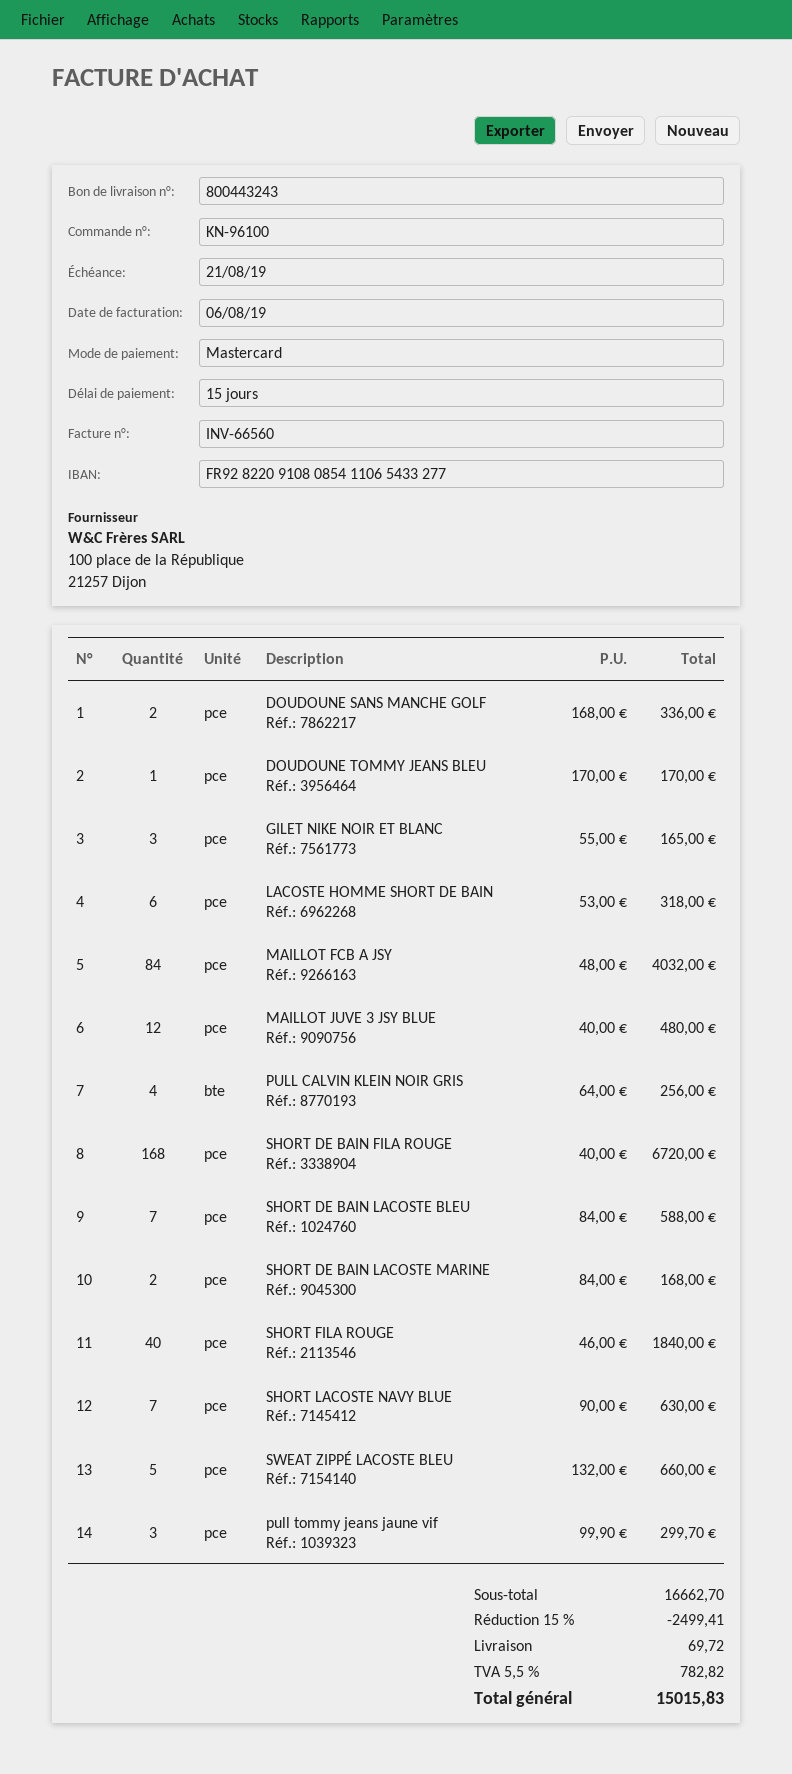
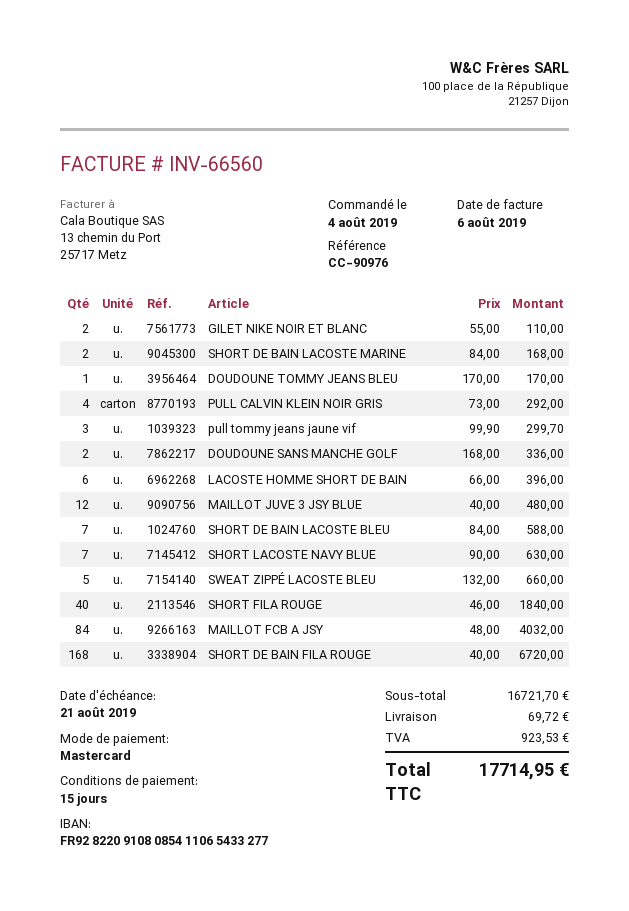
GILET NIKE NOIR ET BLANC: 3 x 55.00 = 165.00 -> 2 x 55.00 = 110.00
LACOSTE HOMME SHORT DE BAIN: 6 x 53.00 = 318.00 -> 6 x 66.00 = 396.00
PULL CALVIN KLEIN NOIR GRIS: 4 x 64.00 = 256.00 -> 4 x 73.00 = 292.00
subtotal: 16662.70 -> 16721.70
discount: 15% = 2499.41 -> none
tax: 782.82 -> 923.53
total: 15015.83 -> 17714.95

